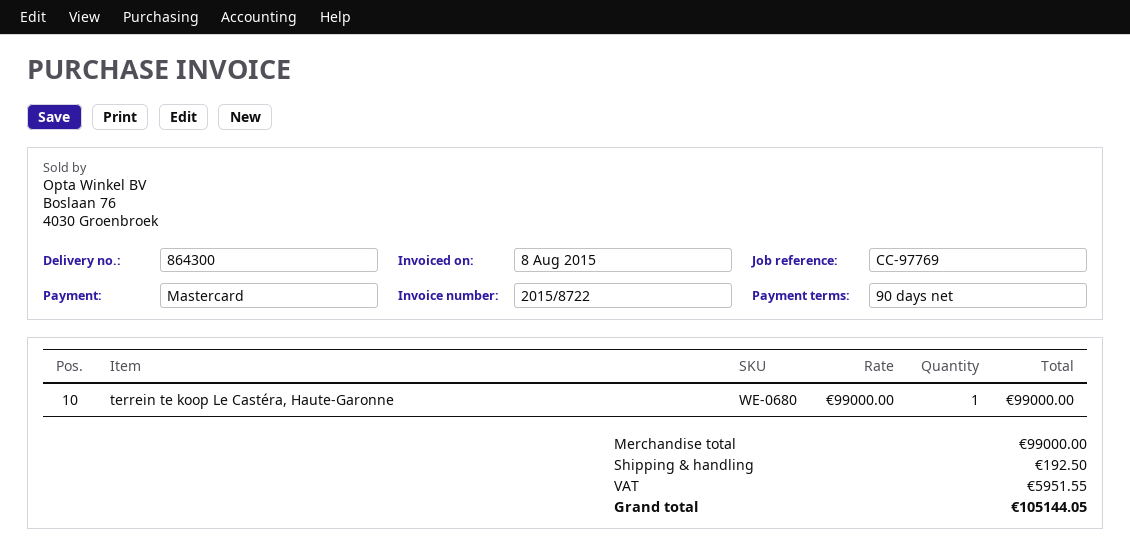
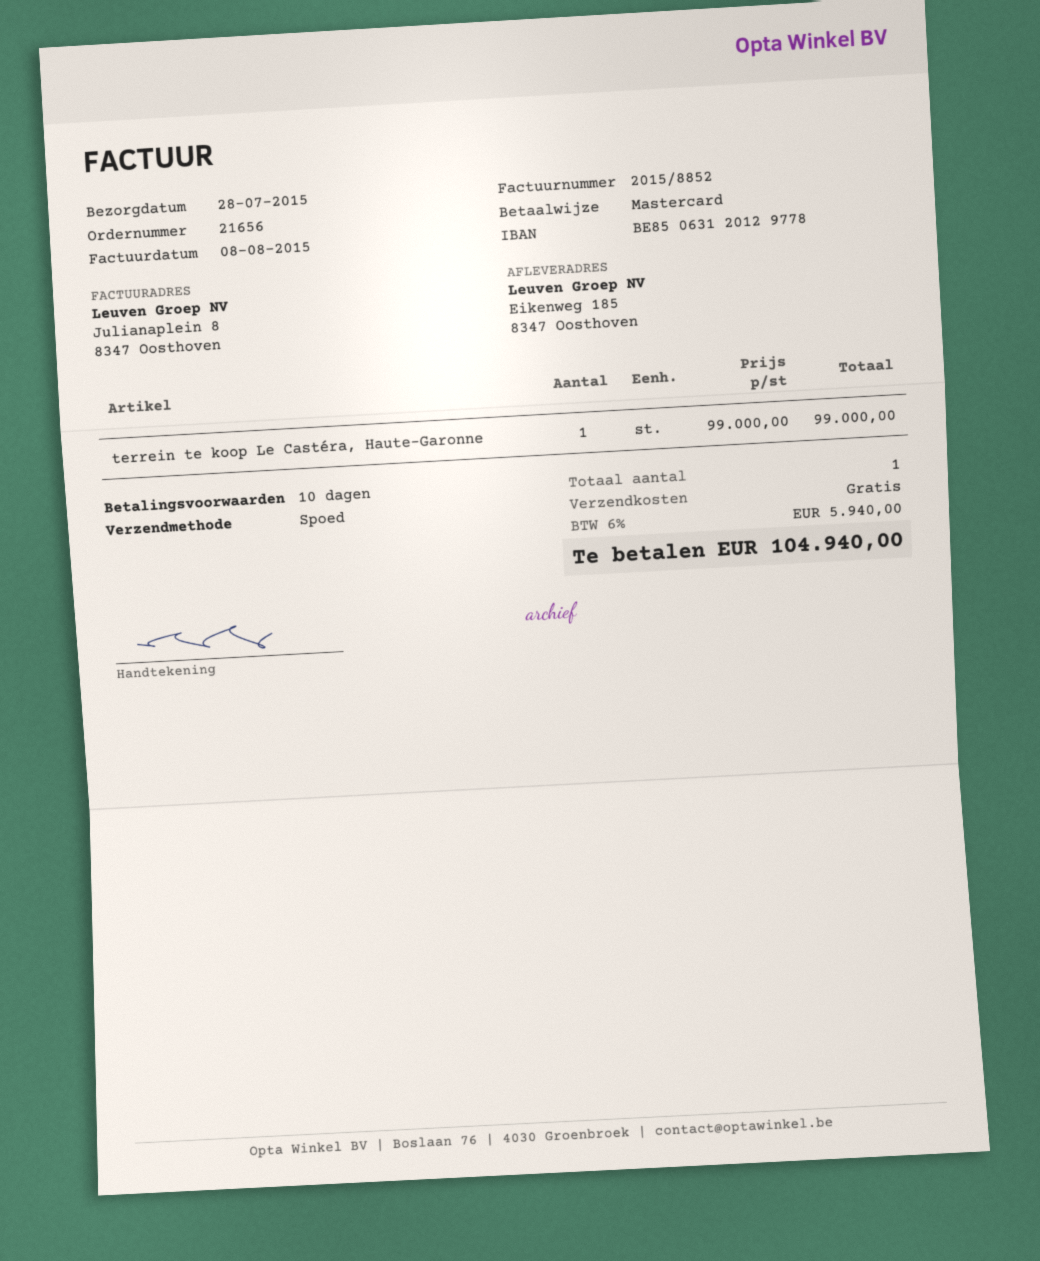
invoice number: 2015/8722 -> 2015/8852
payment terms: 90 days -> 10 days
shipping: 192.50 -> 0.00
tax: 5951.55 -> 5940.00
total: 105144.05 -> 104940.00

